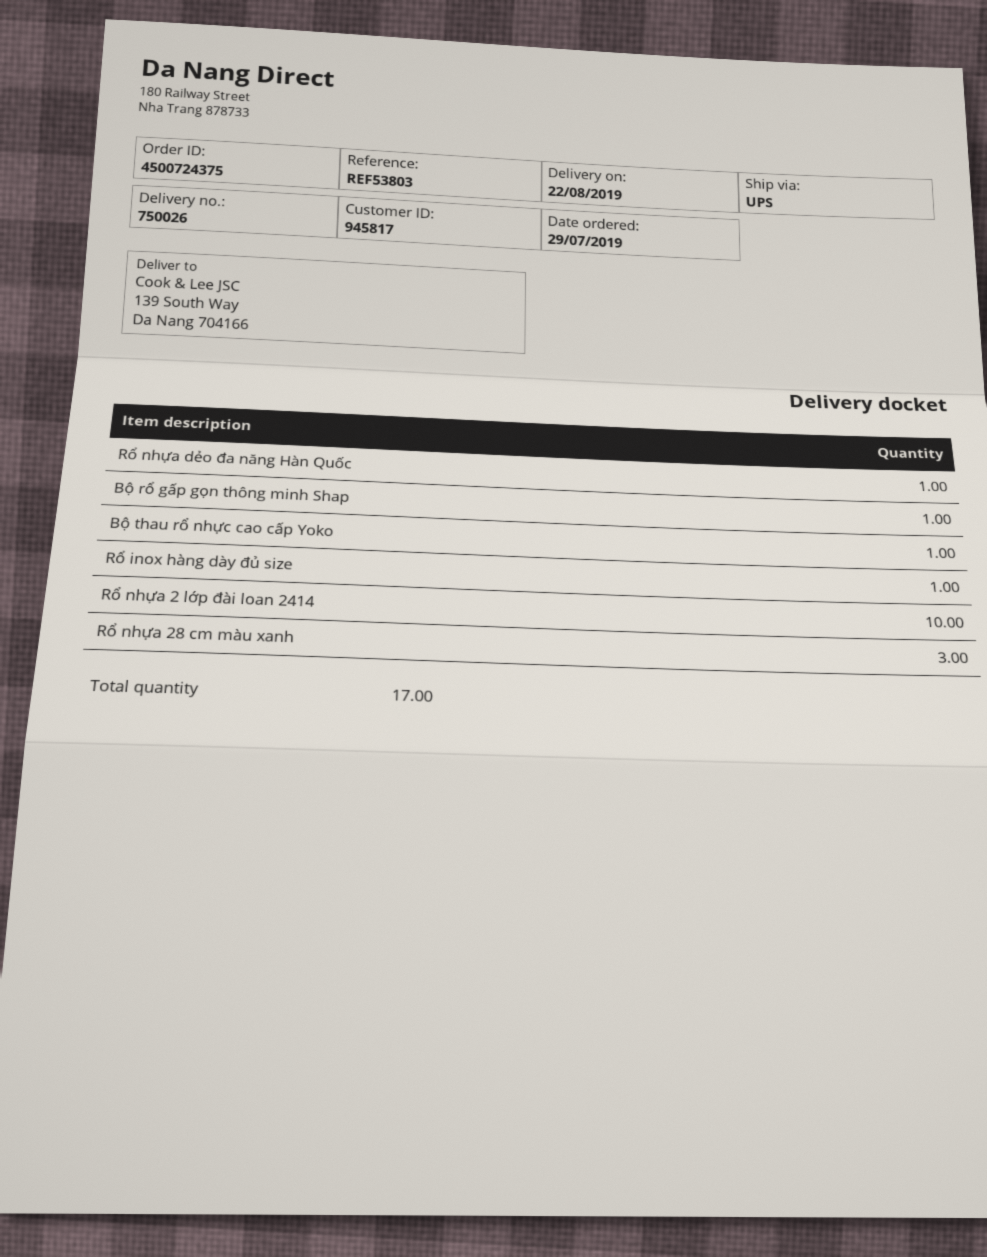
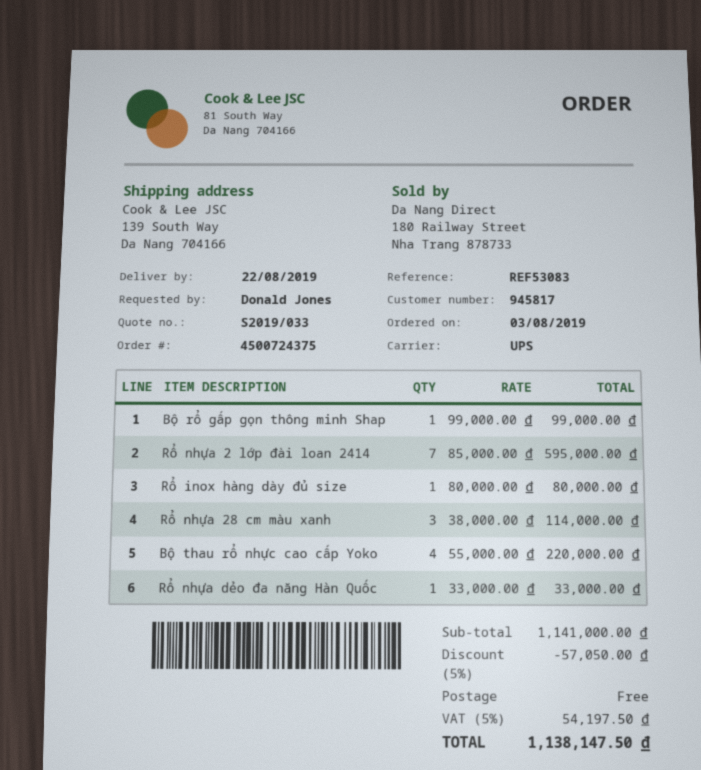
order date: 2019-07-29 -> 2019-08-03
reference: REF53803 -> REF53083
Bộ thau rổ nhực cao cấp Yoko: 1 -> 4
Rổ nhựa 2 lớp đài loan 2414: 10 -> 7

